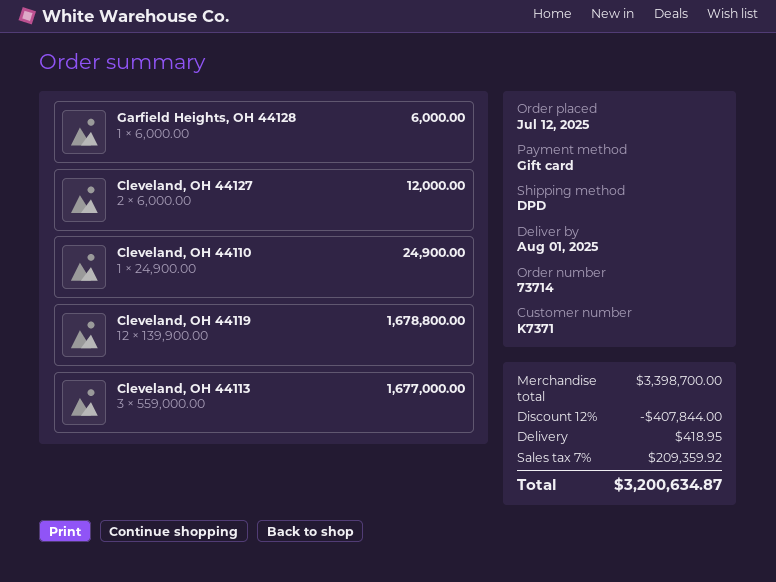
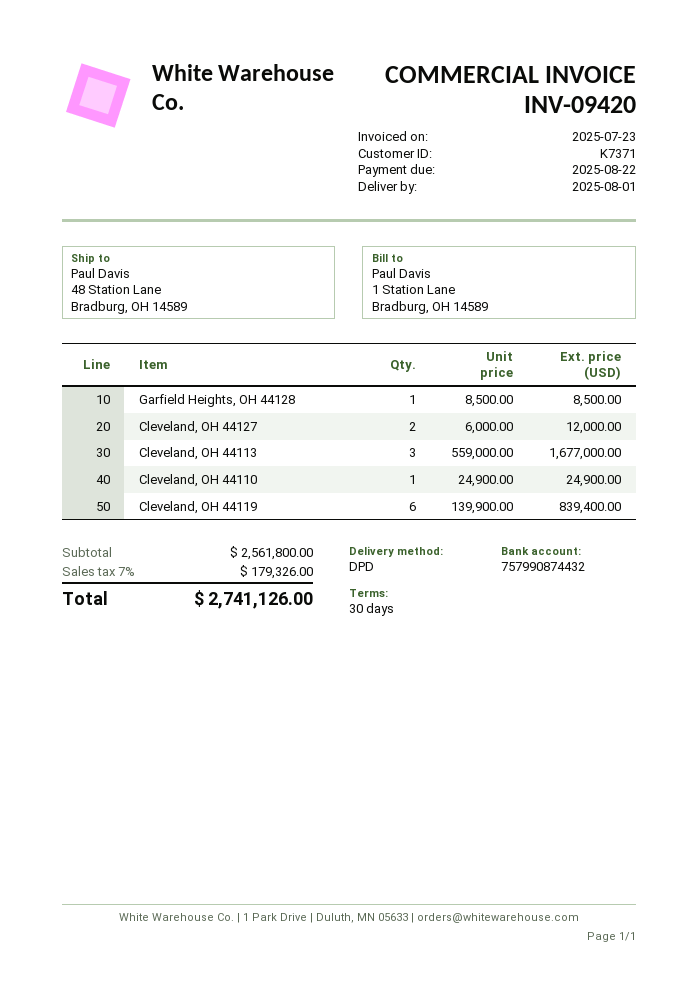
Garfield Heights, OH 44128: 1 x 6000.00 = 6000.00 -> 1 x 8500.00 = 8500.00
Cleveland, OH 44119: 12 x 139900.00 = 1678800.00 -> 6 x 139900.00 = 839400.00
subtotal: 3398700.00 -> 2561800.00
discount: 12% = 407844.00 -> none
shipping: 418.95 -> none
tax: 7% = 209359.92 -> 7% = 179326.00
total: 3200634.87 -> 2741126.00

